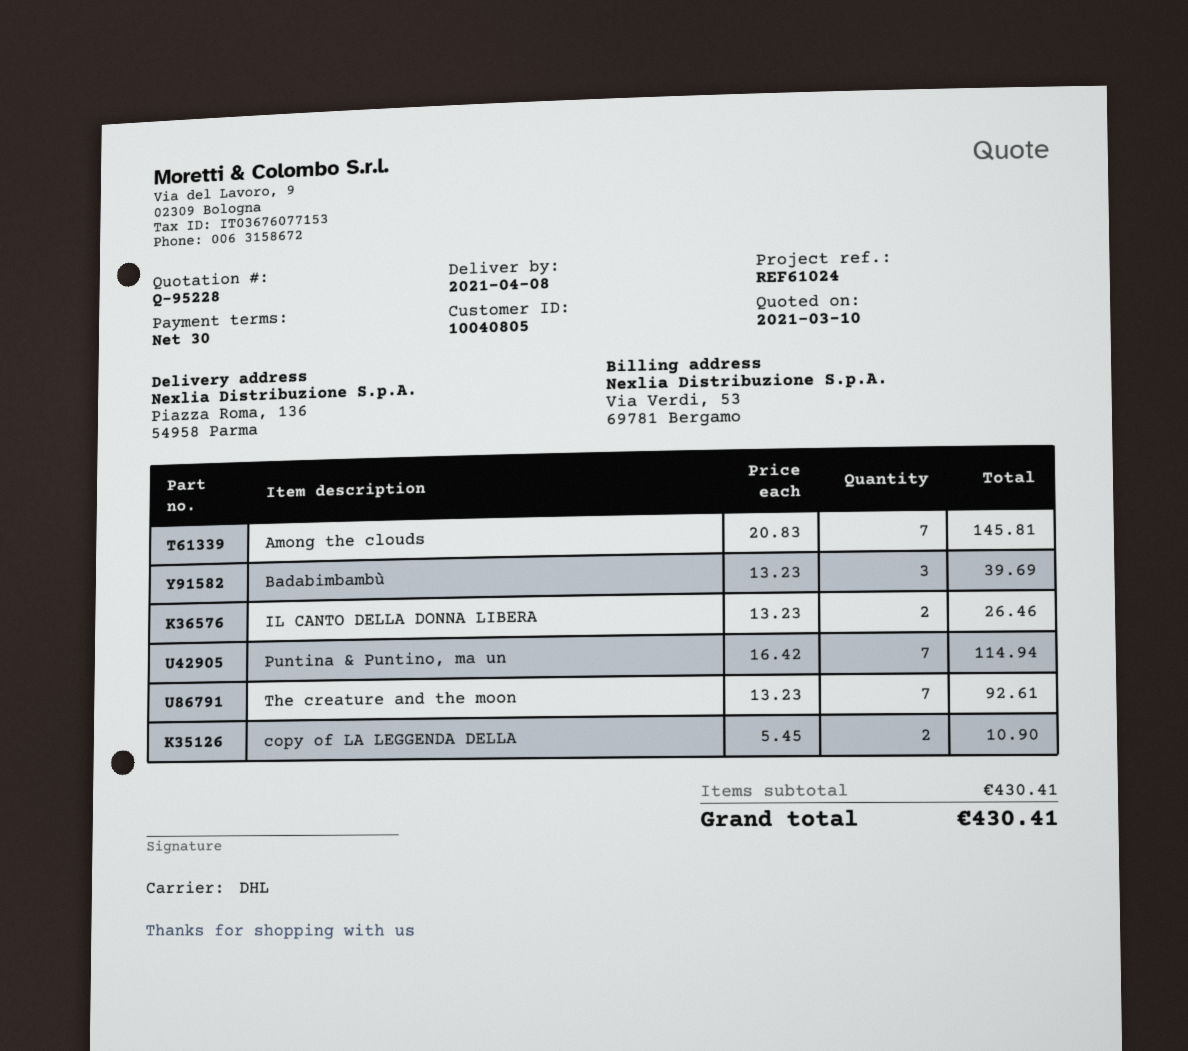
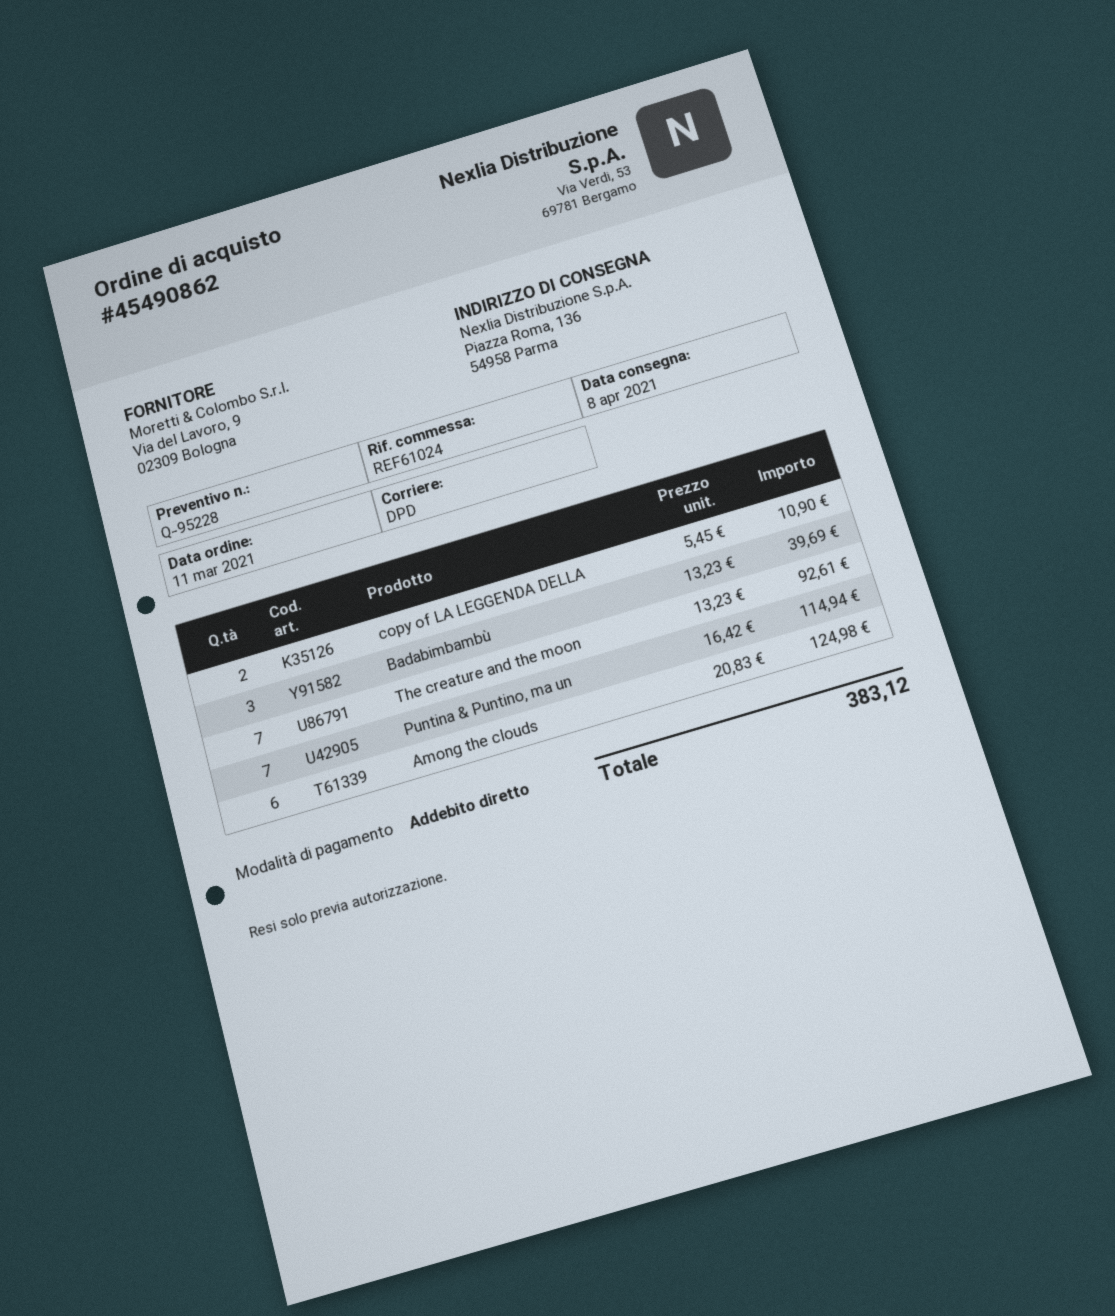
shipping method: DHL -> DPD
Among the clouds: 7 x 20.83 = 145.81 -> 6 x 20.83 = 124.98
IL CANTO DELLA DONNA LIBERA: 2 x 13.23 = 26.46 -> none
total: 430.41 -> 383.12

